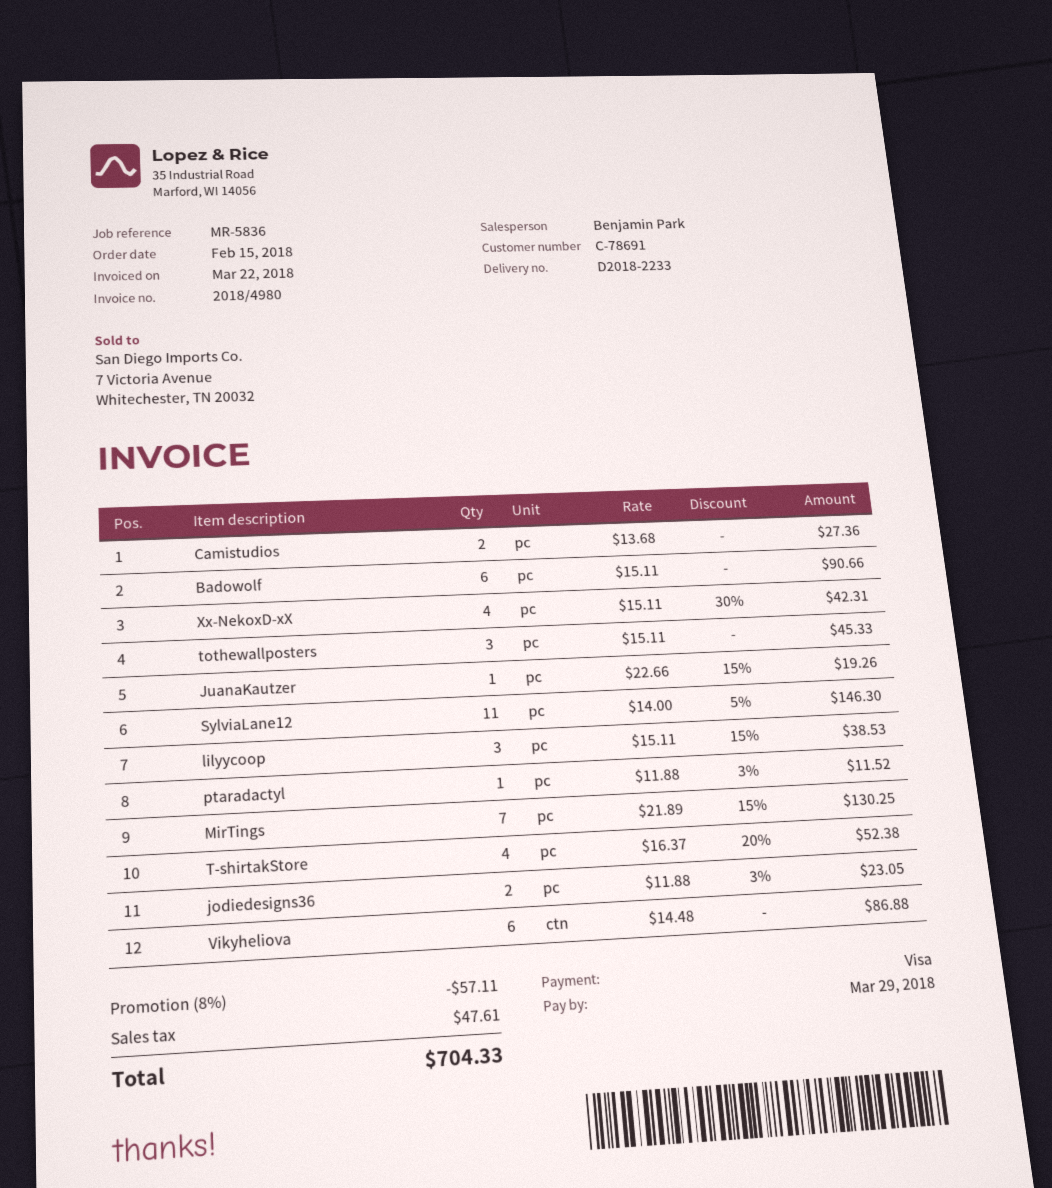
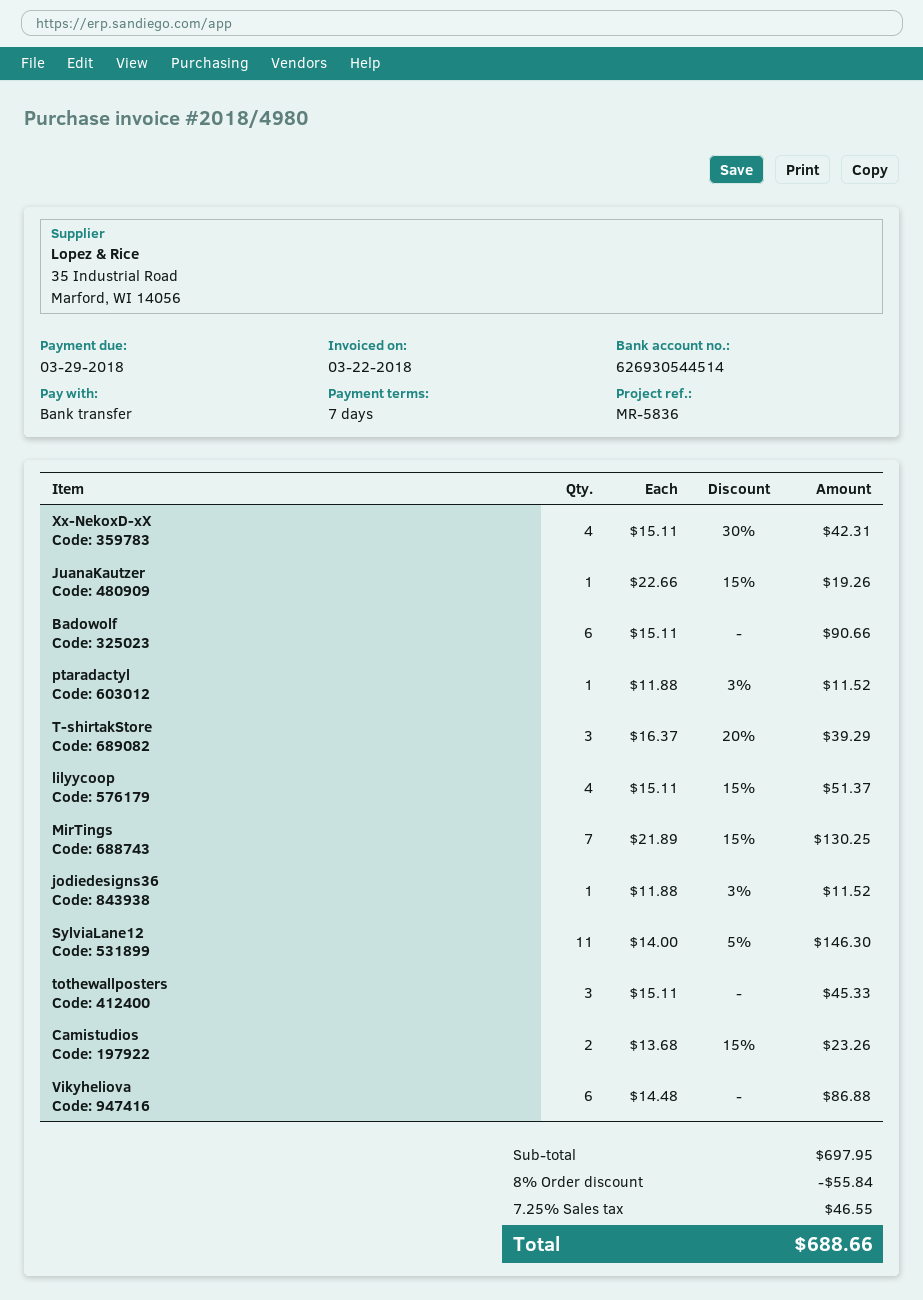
payment method: Visa -> bank transfer
Camistudios: 2 x 13.68 = 27.36 -> 2 x 13.68 - 15% = 23.26
lilyycoop: 3 x 15.11 - 15% = 38.53 -> 4 x 15.11 - 15% = 51.37
T-shirtakStore: 4 x 16.37 - 20% = 52.38 -> 3 x 16.37 - 20% = 39.29
jodiedesigns36: 2 x 11.88 - 3% = 23.05 -> 1 x 11.88 - 3% = 11.52
discount: 8% = 57.11 -> 8% = 55.84
tax: 47.61 -> 46.55
total: 704.33 -> 688.66

